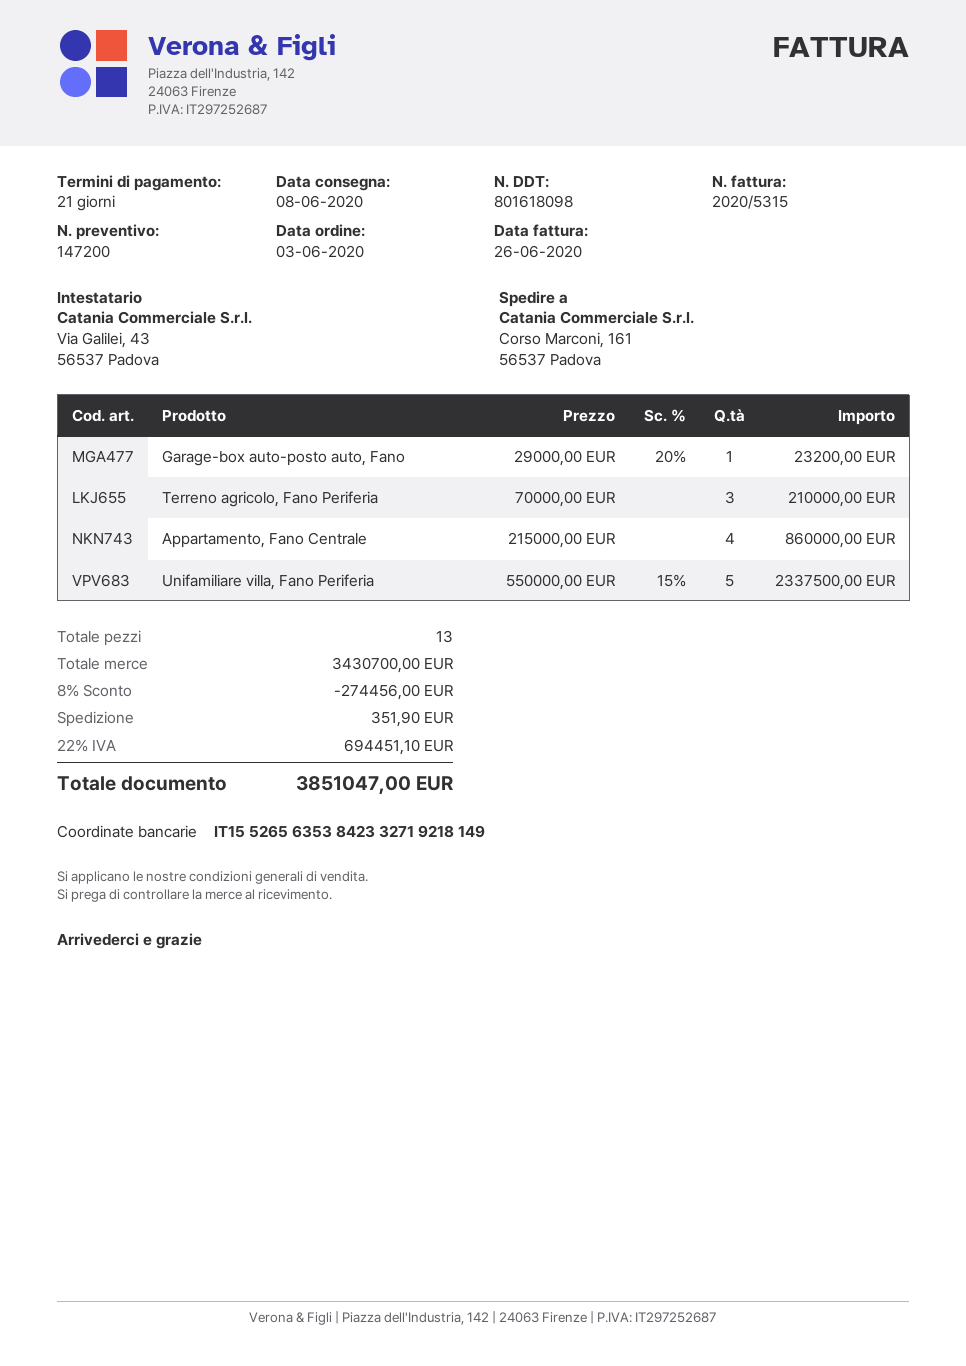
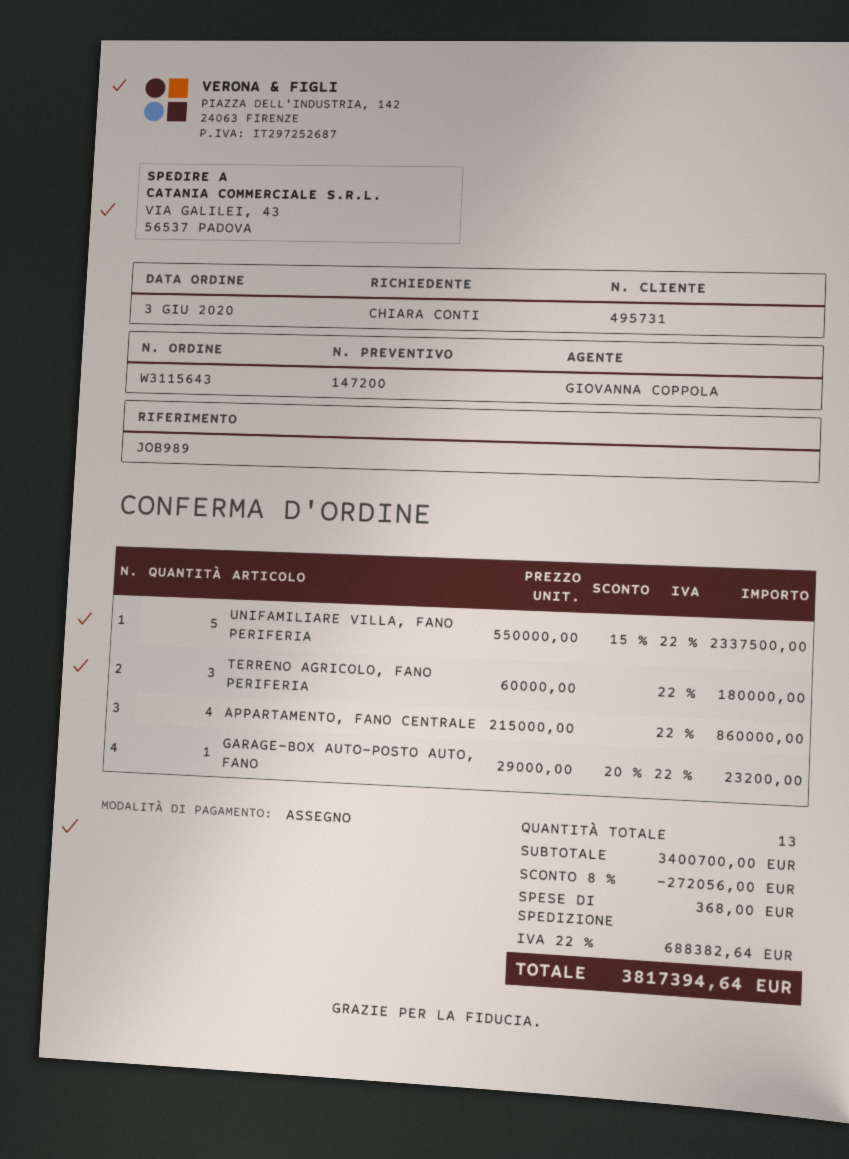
ship to: Corso Marconi, 161, 56537 Padova -> VIA GALILEI, 43, 56537 PADOVA
Terreno agricolo, Fano Periferia: 3 x 70000.00 = 210000.00 -> 3 x 60000.00 = 180000.00
subtotal: 3430700.00 -> 3400700.00
discount: 8% = 274456.00 -> 8% = 272056.00
shipping: 351.90 -> 368.00
tax: 22% = 694451.10 -> 22% = 688382.64
total: 3851047.00 -> 3817394.64

